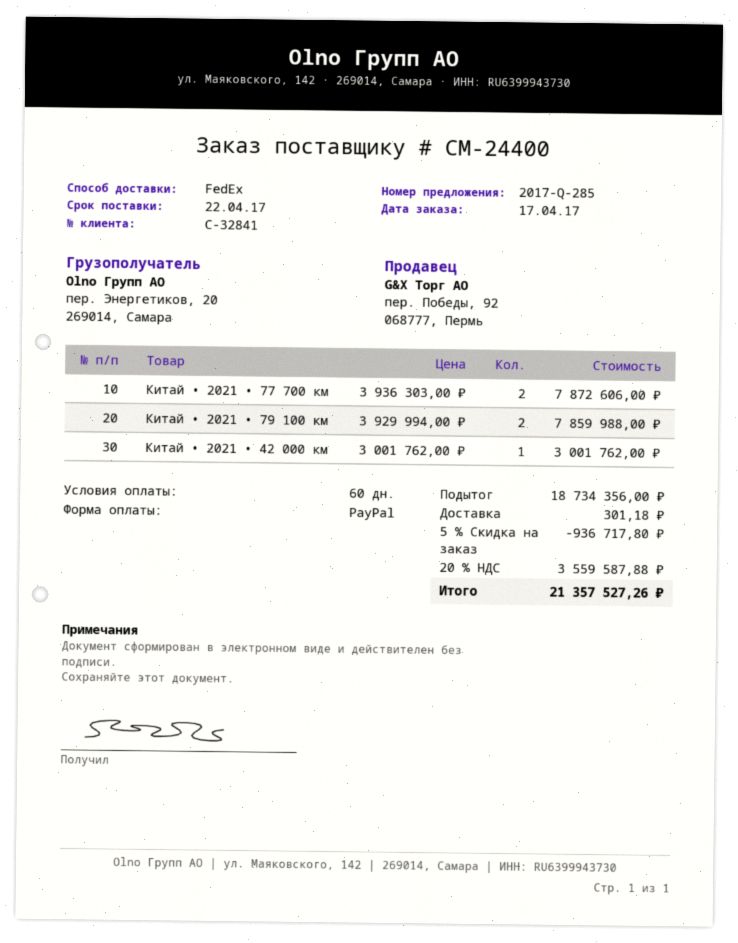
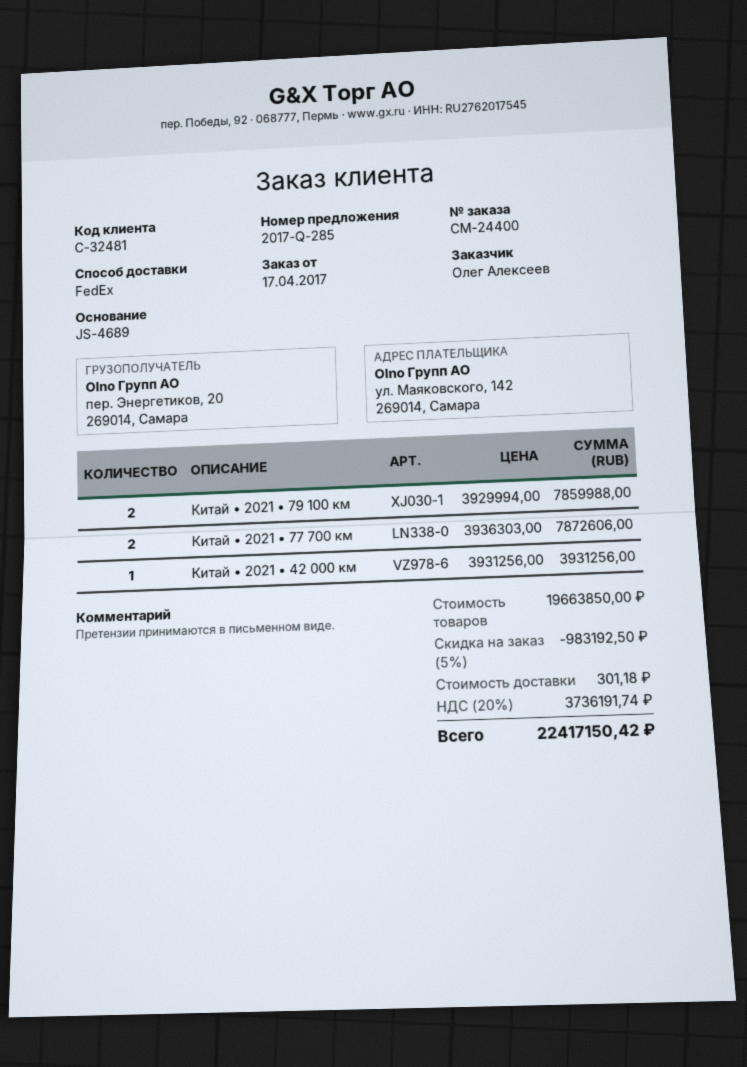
customer number: C-32841 -> C-32481
Китай • 2021 • 42 000 км: 1 x 3001762.00 = 3001762.00 -> 1 x 3931256.00 = 3931256.00
subtotal: 18734356.00 -> 19663850.00
discount: 5% = 936717.80 -> 5% = 983192.50
tax: 20% = 3559587.88 -> 20% = 3736191.74
total: 21357527.26 -> 22417150.42

